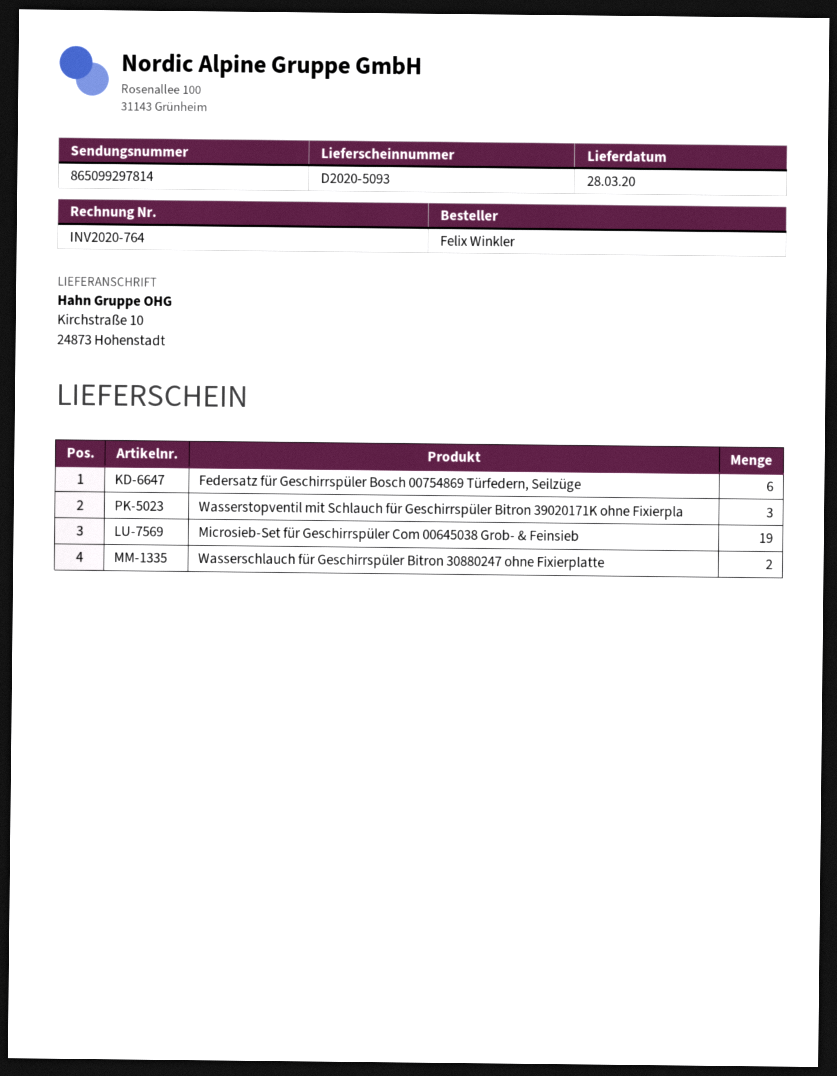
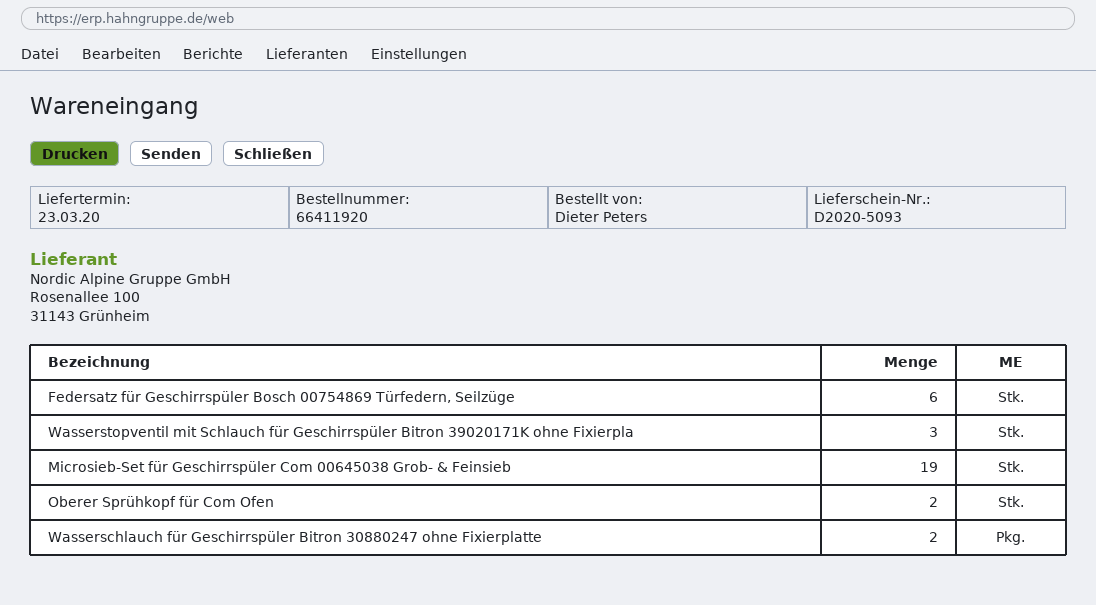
delivery date: 2020-03-28 -> 2020-03-23
ordered by: Felix Winkler -> Dieter Peters
Oberer Sprühkopf für Com Ofen: none -> 2

